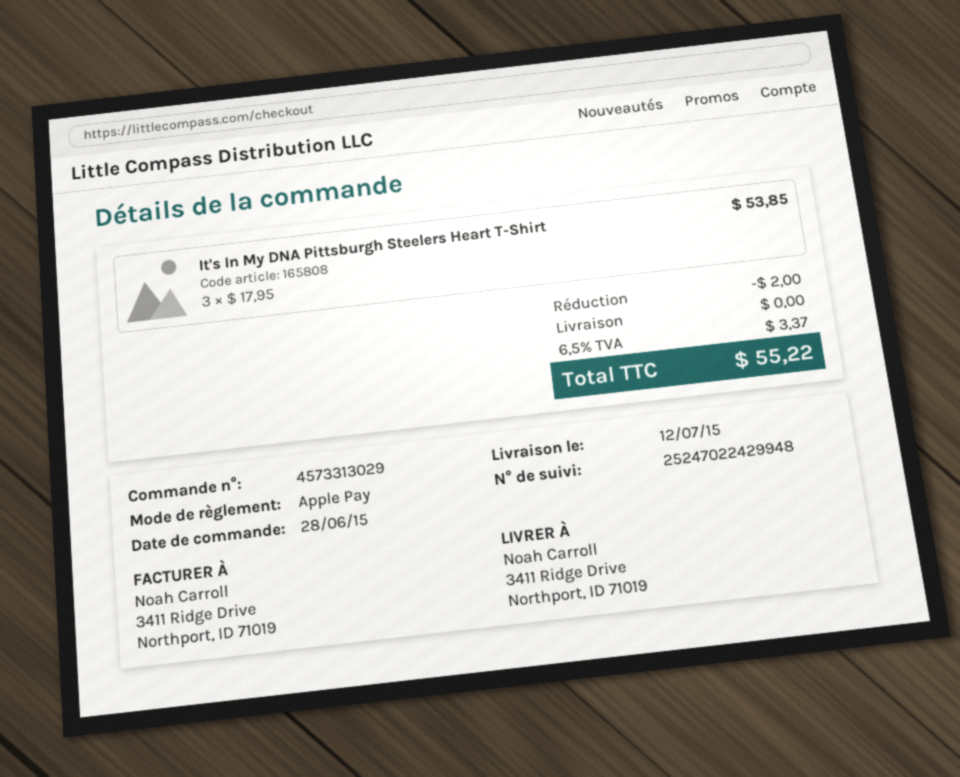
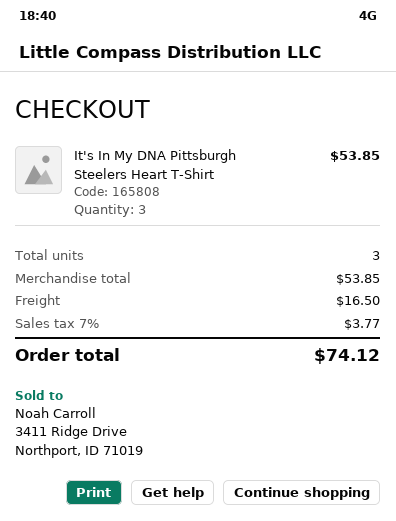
discount: 2.00 -> none
shipping: 0.00 -> 16.50
tax: 6.5% = 3.37 -> 7% = 3.77
total: 55.22 -> 74.12

